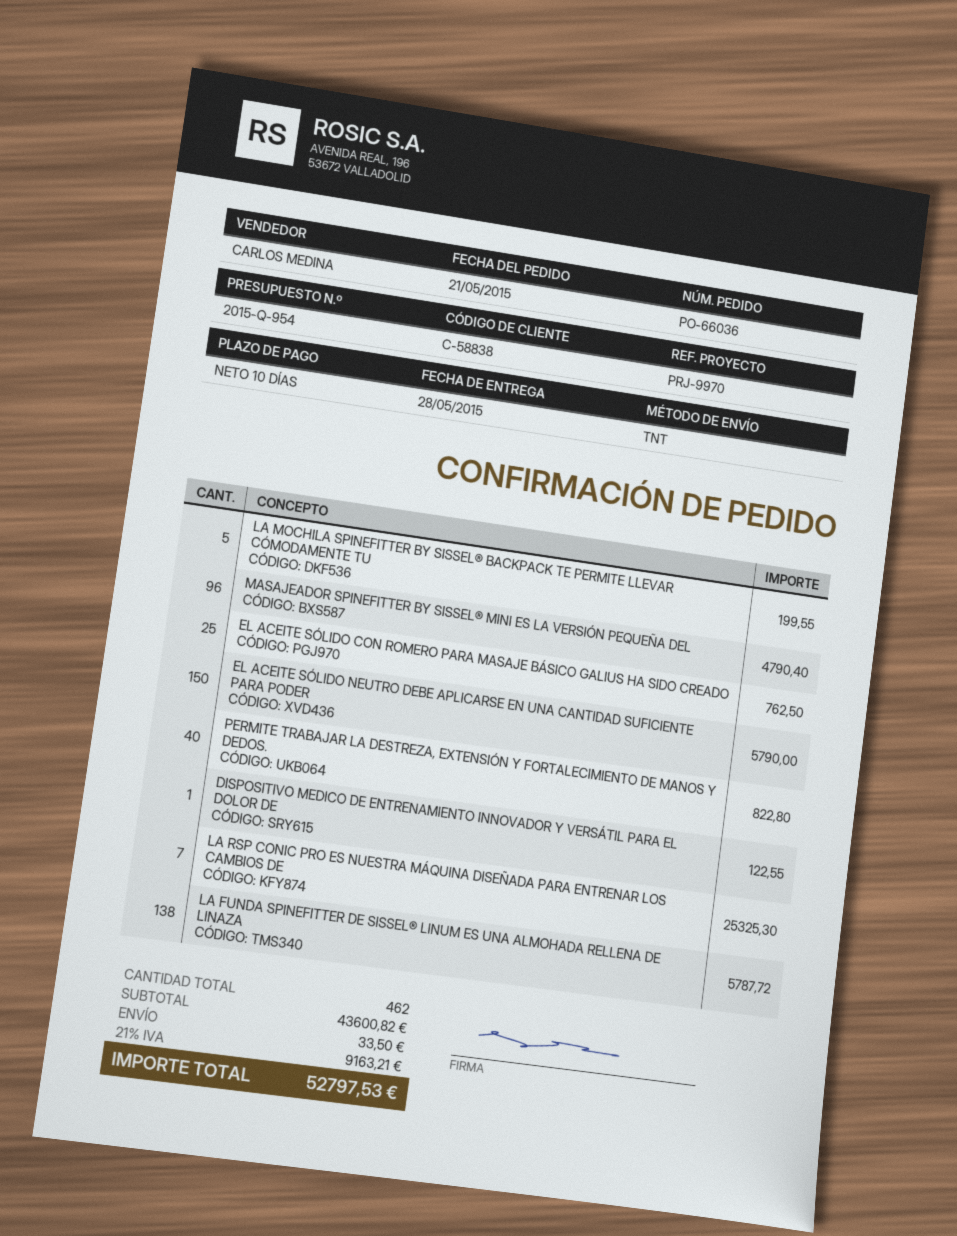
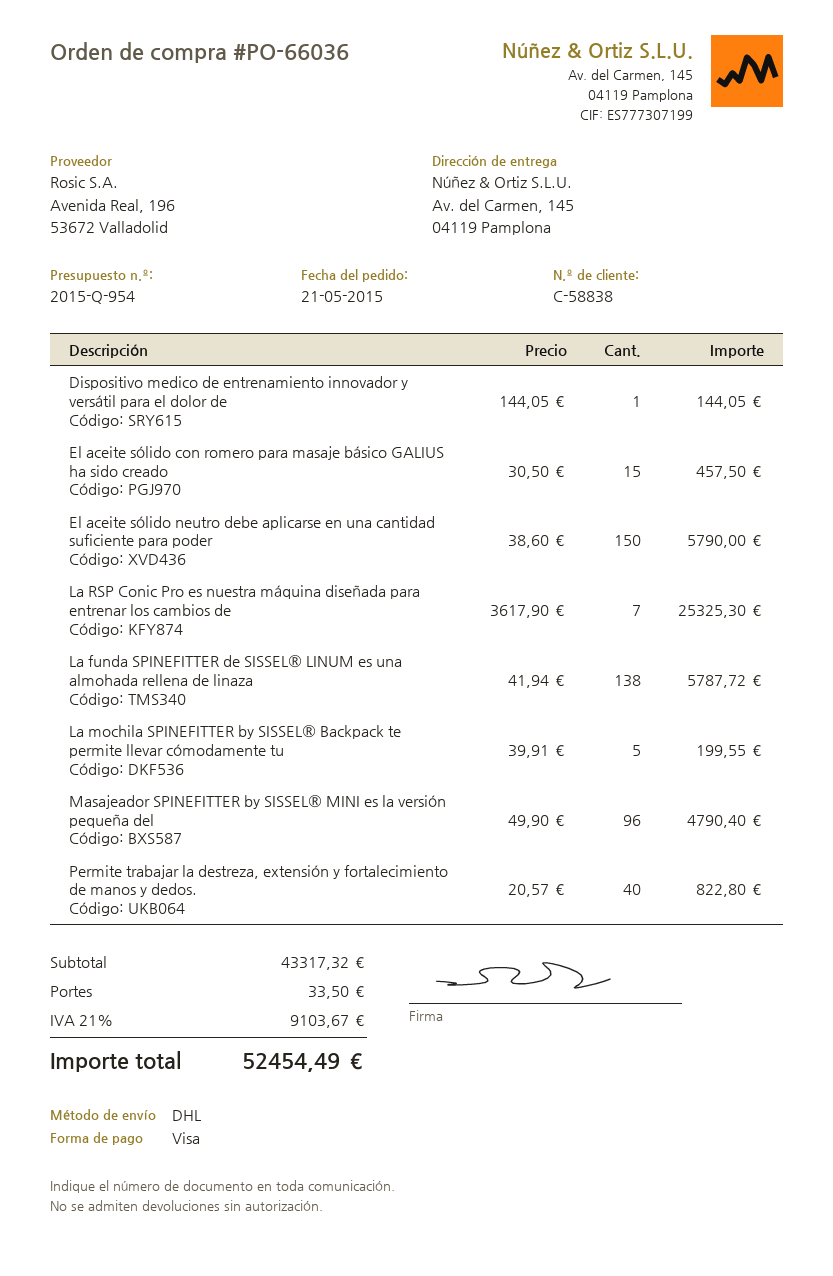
shipping method: TNT -> DHL
EL ACEITE SÓLIDO CON ROMERO PARA MASAJE BÁSICO GALIUS HA SIDO CREADO: 25 for 762.50 -> 15 for 457.50
DISPOSITIVO MEDICO DE ENTRENAMIENTO INNOVADOR Y VERSÁTIL PARA EL DOLOR DE: 1 for 122.55 -> 1 for 144.05
subtotal: 43600.82 -> 43317.32
tax: 21% = 9163.21 -> 21% = 9103.67
total: 52797.53 -> 52454.49

